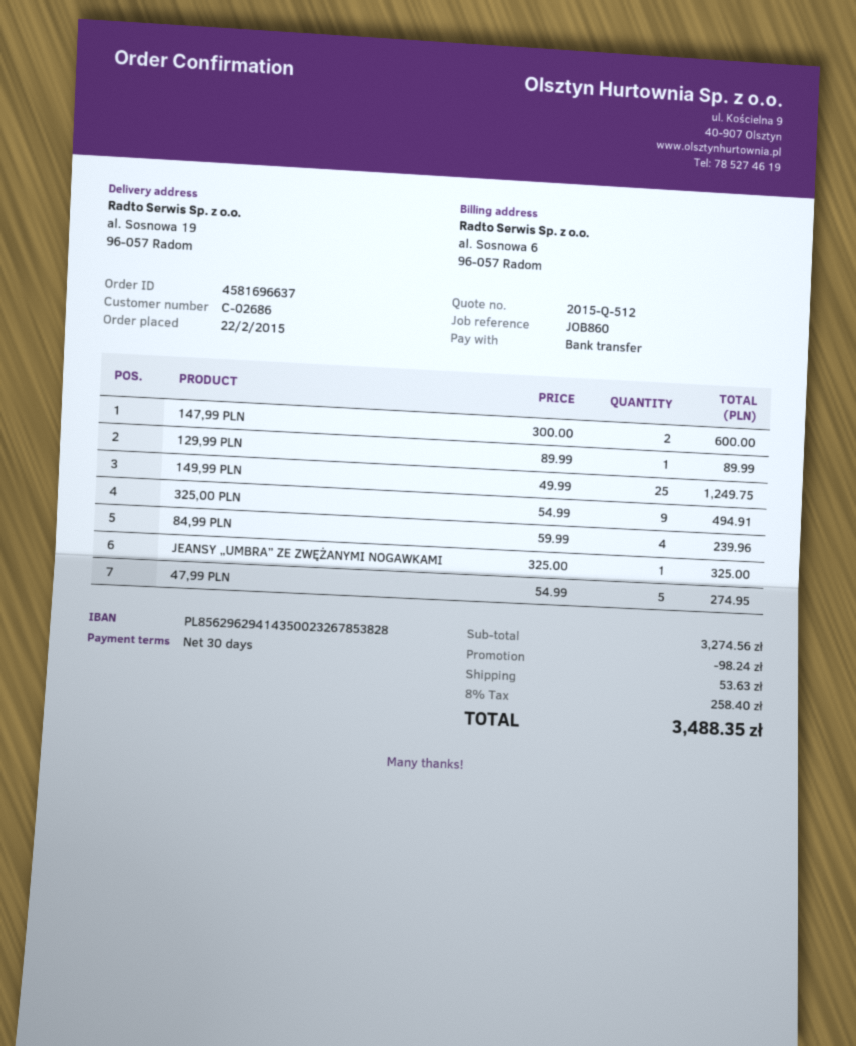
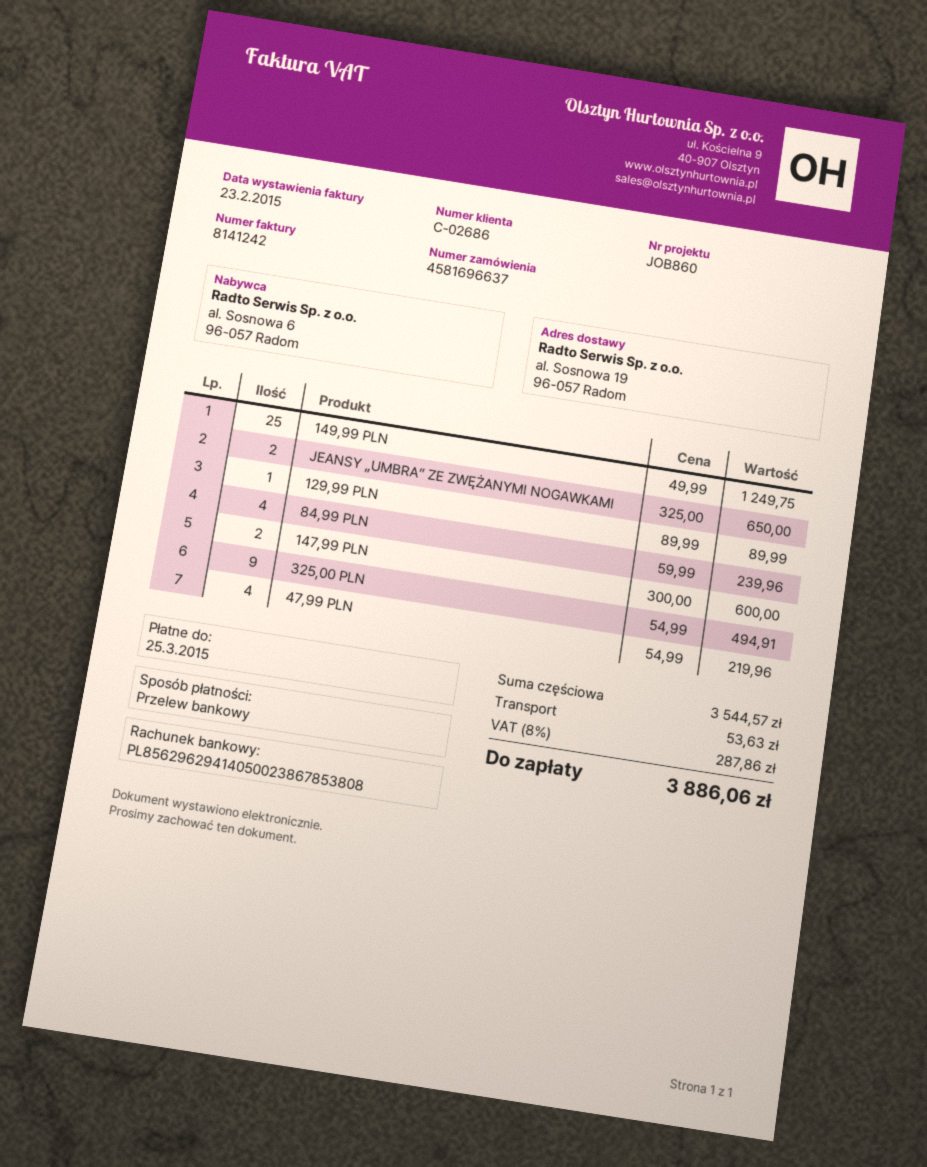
bank account: PL85629629414350023267853828 -> PL85629629414050023867853808
JEANSY „UMBRA” ZE ZWĘŻANYMI NOGAWKAMI: 1 x 325.00 = 325.00 -> 2 x 325.00 = 650.00
47,99 PLN: 5 x 54.99 = 274.95 -> 4 x 54.99 = 219.96
subtotal: 3274.56 -> 3544.57
discount: 98.24 -> none
tax: 8% = 258.40 -> 8% = 287.86
total: 3488.35 -> 3886.06

